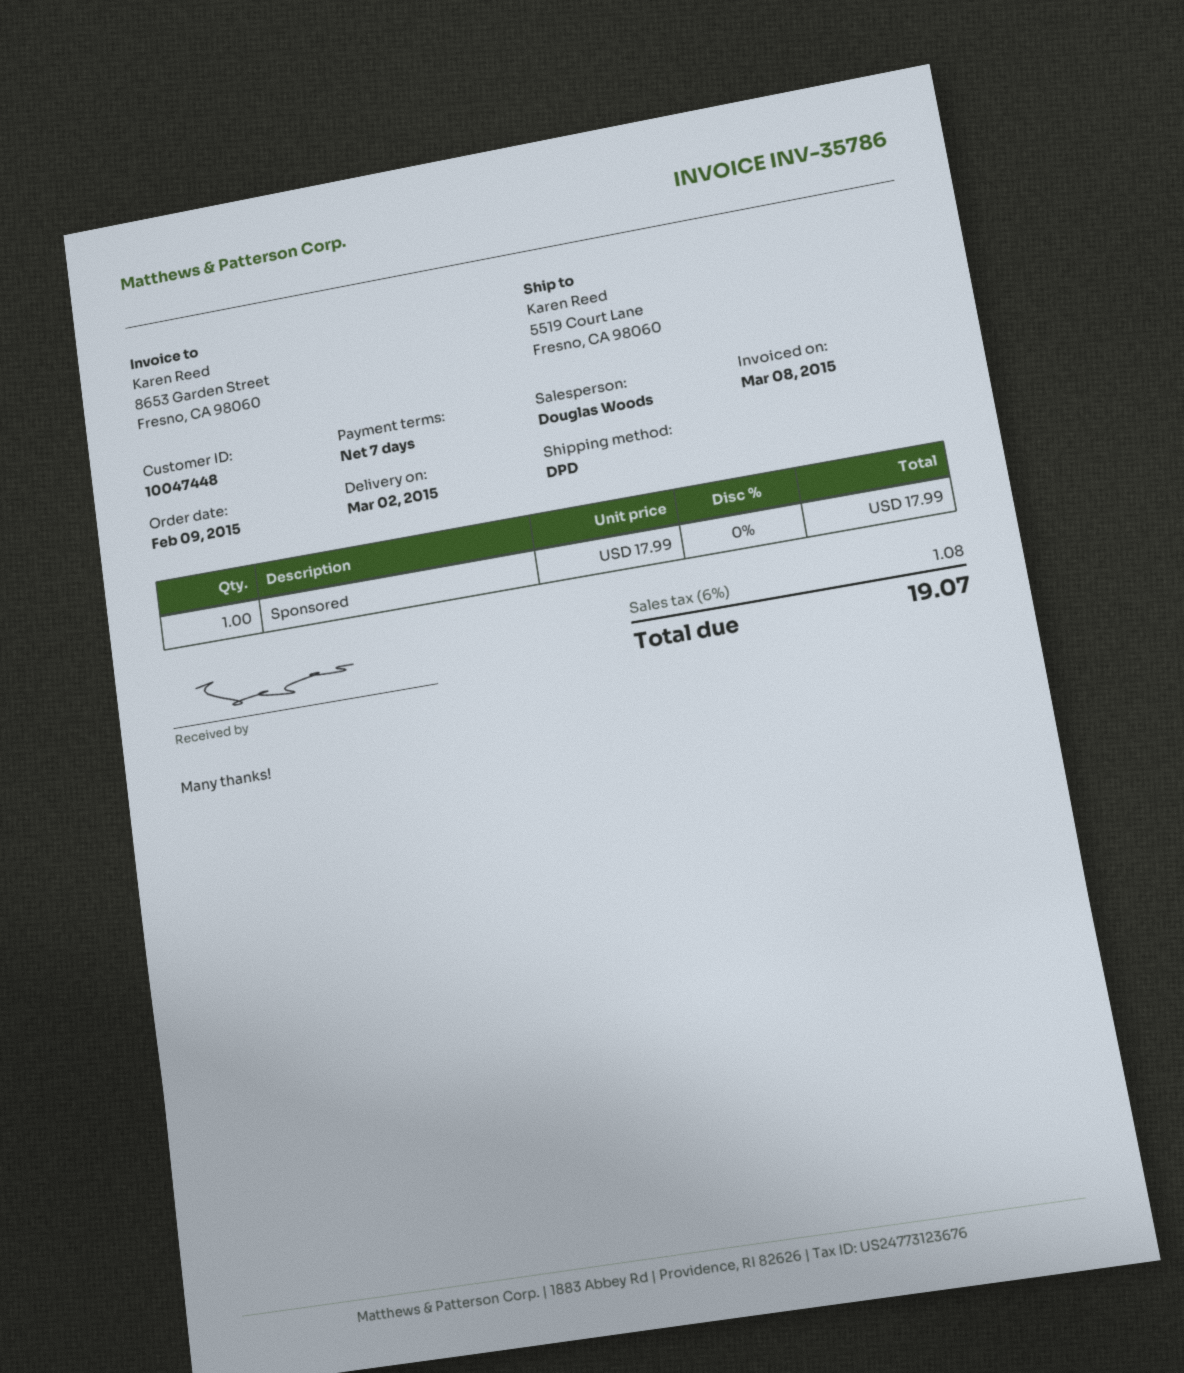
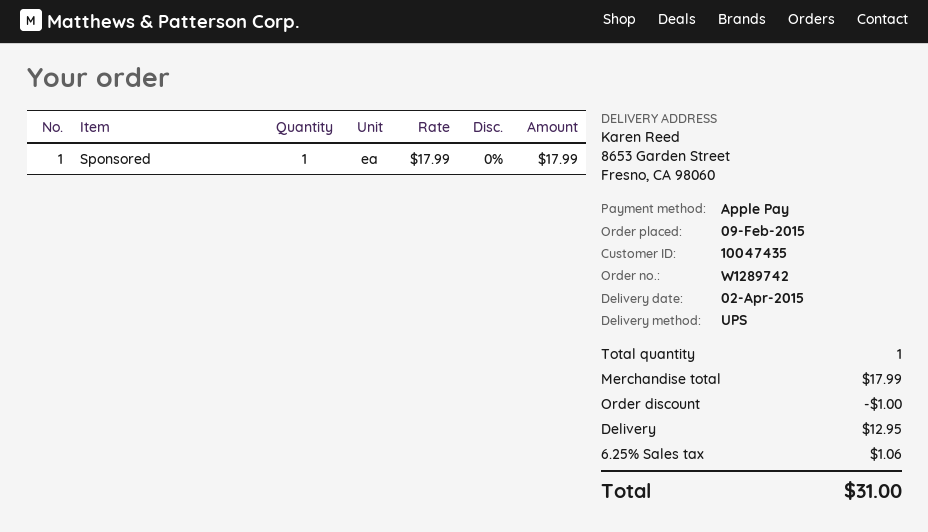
delivery date: 2015-03-02 -> 2015-04-02
customer number: 10047448 -> 10047435
shipping method: DPD -> UPS
ship to: 5519 Court Lane, Fresno, CA 98060 -> 8653 Garden Street, Fresno, CA 98060
discount: none -> 1.00
shipping: none -> 12.95
tax: 6% = 1.08 -> 6.25% = 1.06
total: 19.07 -> 31.00

